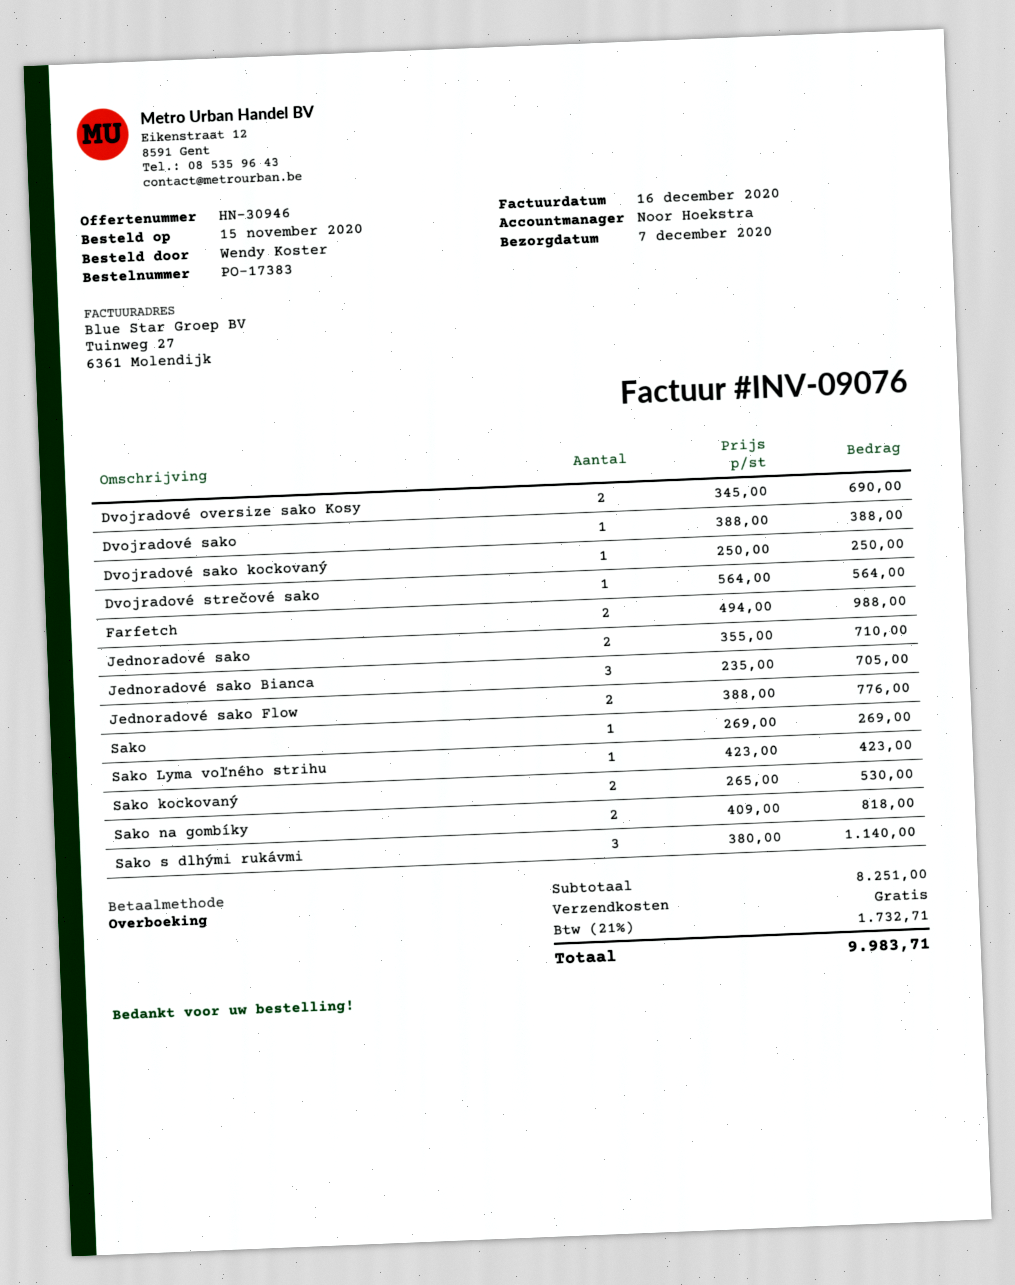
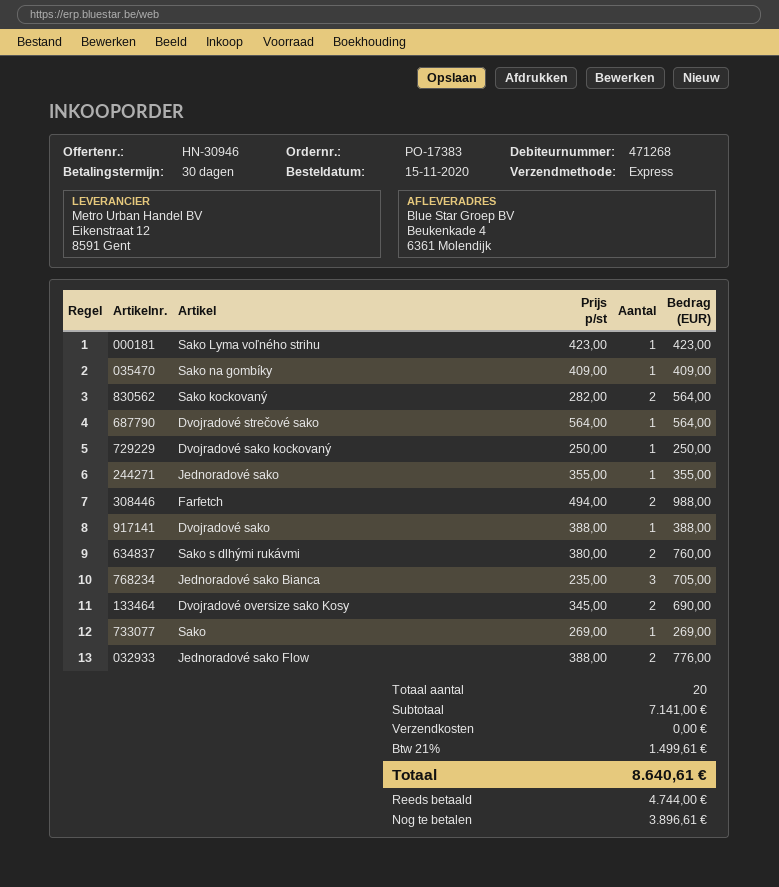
Jednoradové sako: 2 x 355.00 = 710.00 -> 1 x 355.00 = 355.00
Sako kockovaný: 2 x 265.00 = 530.00 -> 2 x 282.00 = 564.00
Sako na gombíky: 2 x 409.00 = 818.00 -> 1 x 409.00 = 409.00
Sako s dlhými rukávmi: 3 x 380.00 = 1140.00 -> 2 x 380.00 = 760.00
subtotal: 8251.00 -> 7141.00
tax: 21% = 1732.71 -> 21% = 1499.61
total: 9983.71 -> 8640.61

